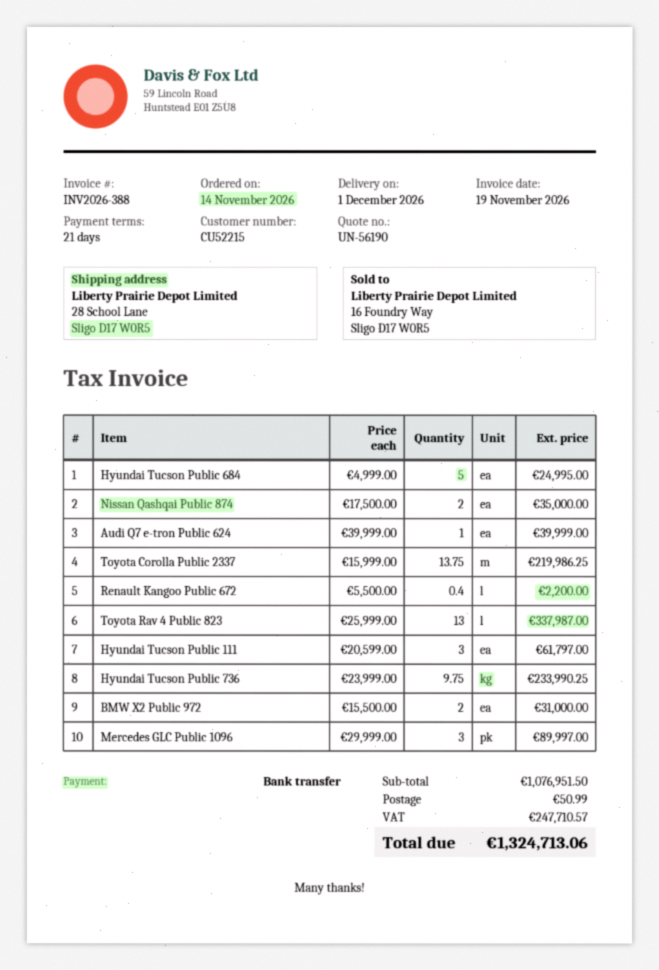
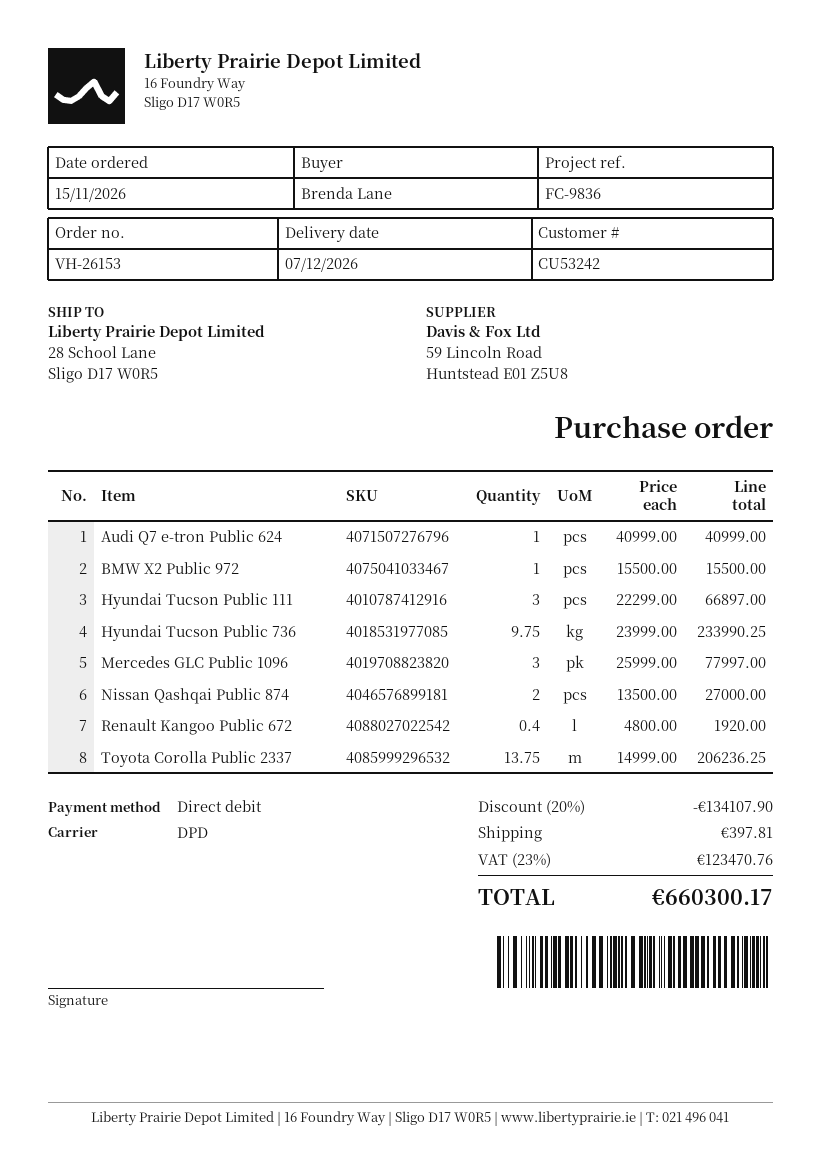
order date: 2026-11-14 -> 2026-11-15
delivery date: 2026-12-01 -> 2026-12-07
customer number: CU52215 -> CU53242
payment method: bank transfer -> direct debit
Hyundai Tucson Public 684: 5 x 4999.00 = 24995.00 -> none
Nissan Qashqai Public 874: 2 x 17500.00 = 35000.00 -> 2 x 13500.00 = 27000.00
Audi Q7 e-tron Public 624: 1 x 39999.00 = 39999.00 -> 1 x 40999.00 = 40999.00
Toyota Corolla Public 2337: 13.75 x 15999.00 = 219986.25 -> 13.75 x 14999.00 = 206236.25
Renault Kangoo Public 672: 0.4 x 5500.00 = 2200.00 -> 0.4 x 4800.00 = 1920.00
Toyota Rav 4 Public 823: 13 x 25999.00 = 337987.00 -> none
Hyundai Tucson Public 111: 3 x 20599.00 = 61797.00 -> 3 x 22299.00 = 66897.00
BMW X2 Public 972: 2 x 15500.00 = 31000.00 -> 1 x 15500.00 = 15500.00
Mercedes GLC Public 1096: 3 x 29999.00 = 89997.00 -> 3 x 25999.00 = 77997.00
discount: none -> 20% = 134107.90
shipping: 50.99 -> 397.81
tax: 247710.57 -> 123470.76
total: 1324713.06 -> 660300.17

